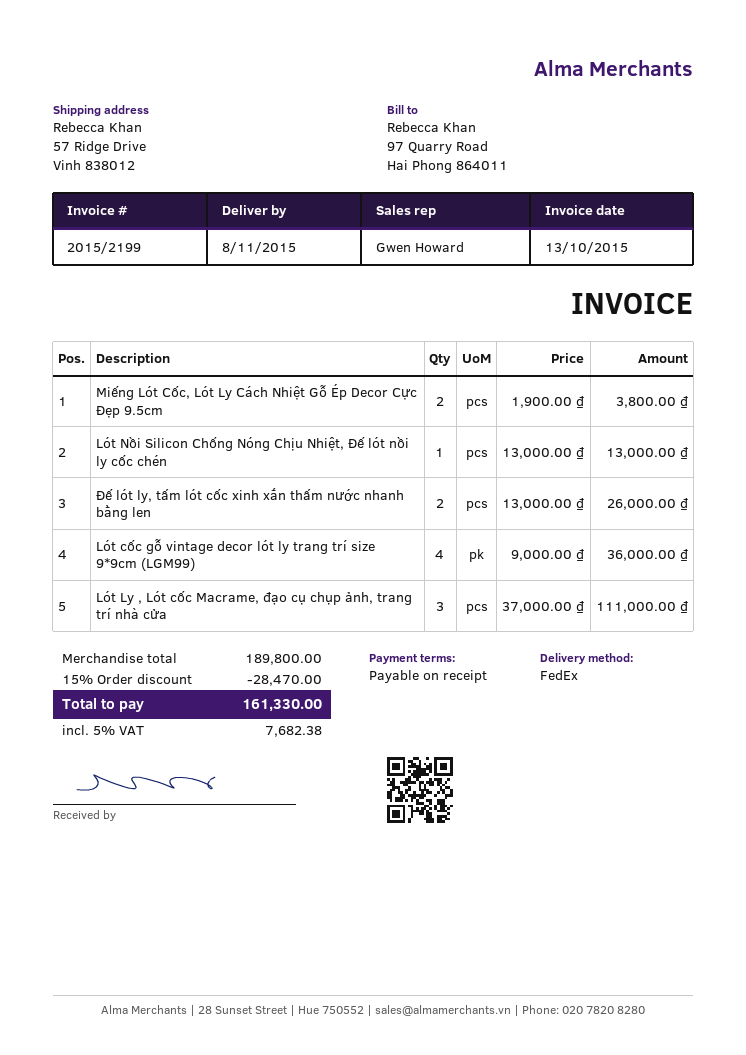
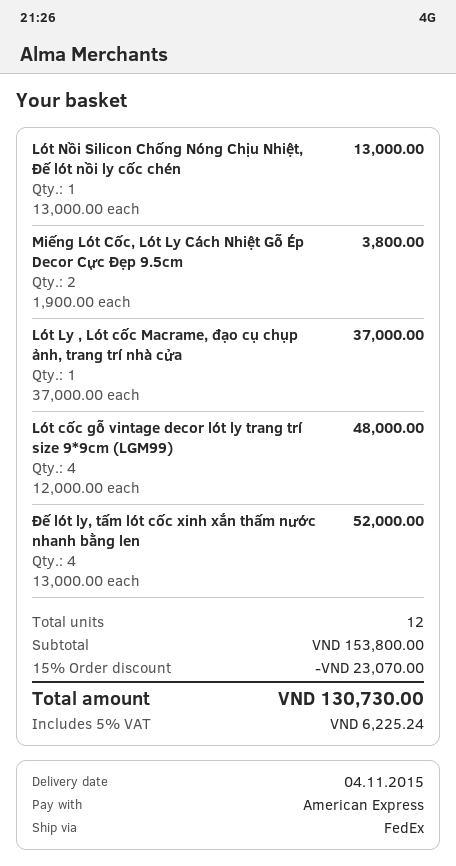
delivery date: 2015-11-08 -> 2015-11-04
Đế lót ly, tấm lót cốc xinh xắn thấm nước nhanh bằng len: 2 x 13000.00 = 26000.00 -> 4 x 13000.00 = 52000.00
Lót cốc gỗ vintage decor lót ly trang trí size 9*9cm (LGM99): 4 x 9000.00 = 36000.00 -> 4 x 12000.00 = 48000.00
Lót Ly , Lót cốc Macrame, đạo cụ chụp ảnh, trang trí nhà cửa: 3 x 37000.00 = 111000.00 -> 1 x 37000.00 = 37000.00
subtotal: 189800.00 -> 153800.00
discount: 15% = 28470.00 -> 15% = 23070.00
tax: 5% = 7682.38 -> 5% = 6225.24
total: 161330.00 -> 130730.00

